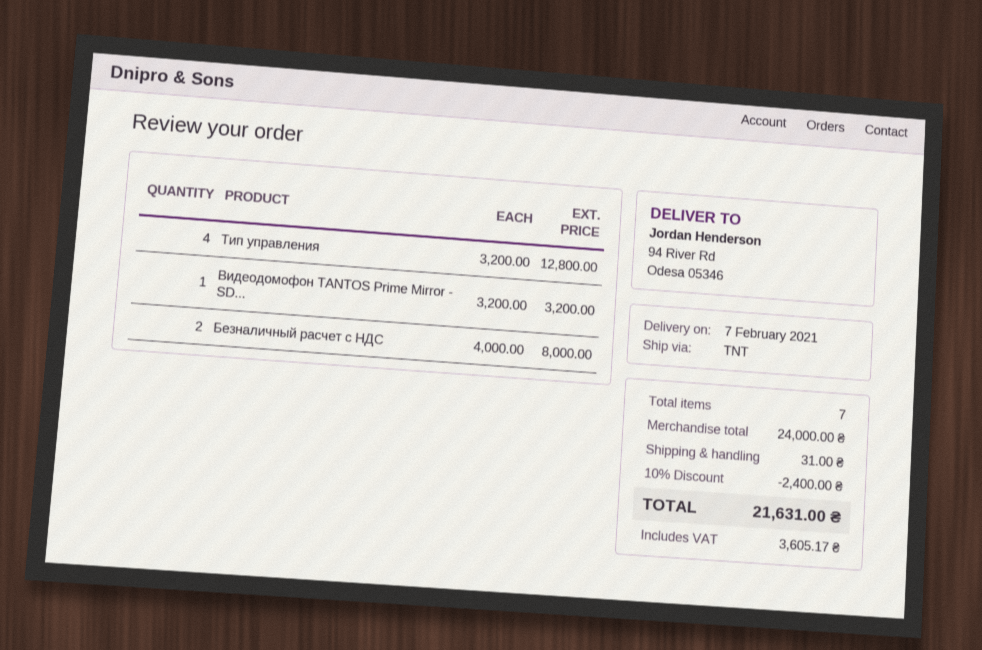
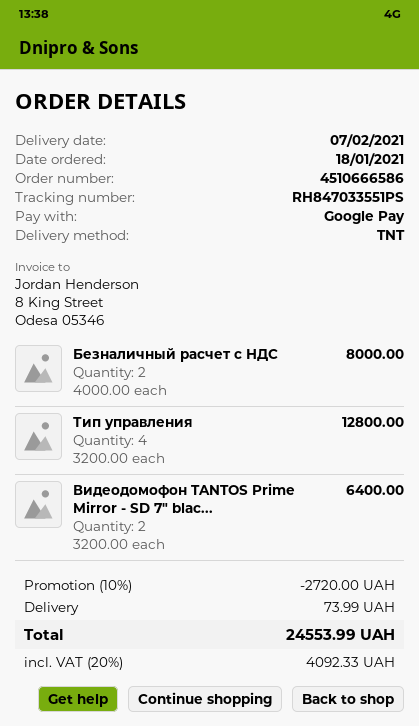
Видеодомофон TANTOS Prime Mirror - SD...: 1 x 3200.00 = 3200.00 -> 2 x 3200.00 = 6400.00
discount: 10% = 2400.00 -> 10% = 2720.00
shipping: 31.00 -> 73.99
tax: 3605.17 -> 4092.33
total: 21631.00 -> 24553.99

